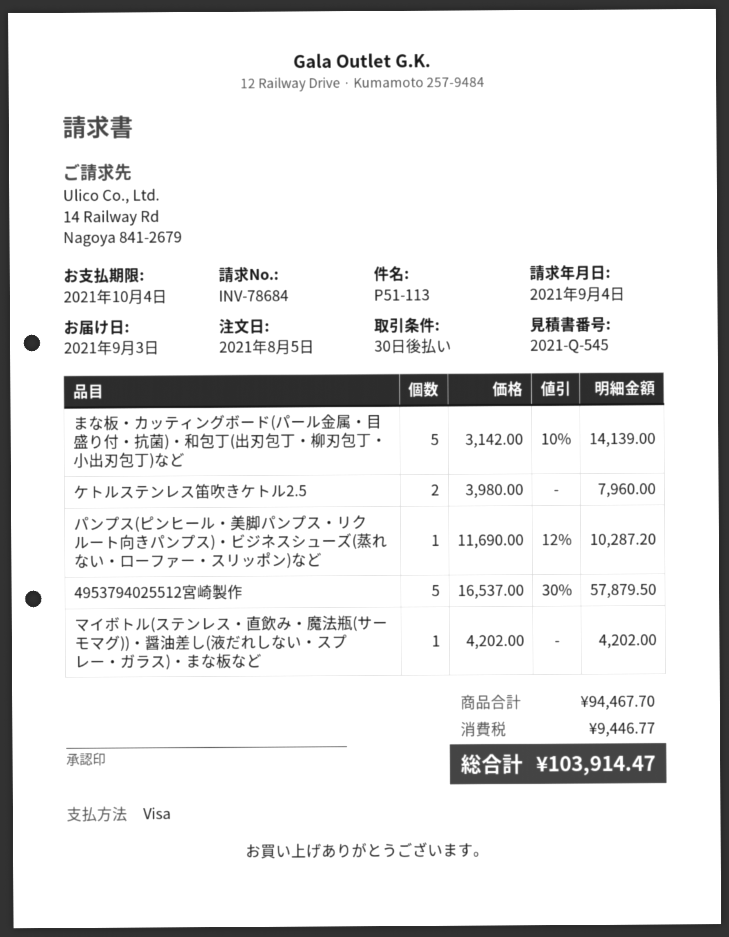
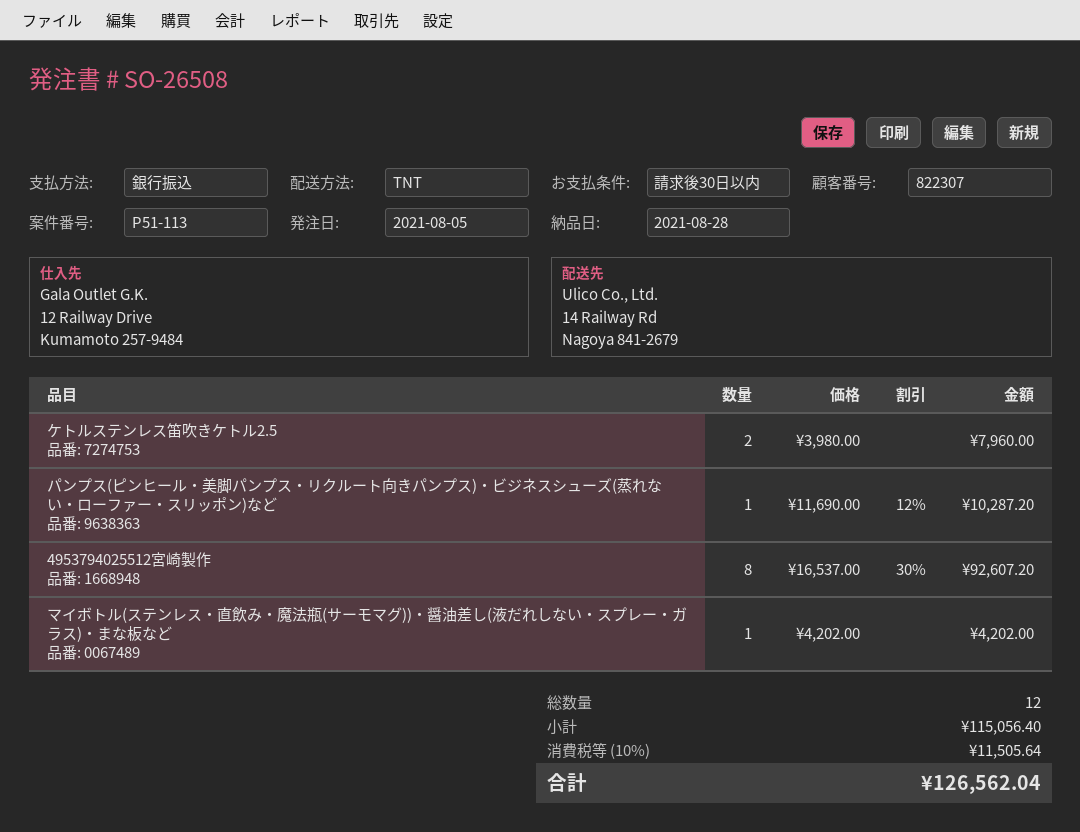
delivery date: 2021-09-03 -> 2021-08-28
payment method: Visa -> bank transfer
まな板・カッティングボード(パール金属・目盛り付・抗菌)・和包丁(出刃包丁・柳刃包丁・小出刃包丁)など: 5 x 3142.00 - 10% = 14139.00 -> none
4953794025512宮崎製作: 5 x 16537.00 - 30% = 57879.50 -> 8 x 16537.00 - 30% = 92607.20
subtotal: 94467.70 -> 115056.40
tax: 9446.77 -> 11505.64
total: 103914.47 -> 126562.04

